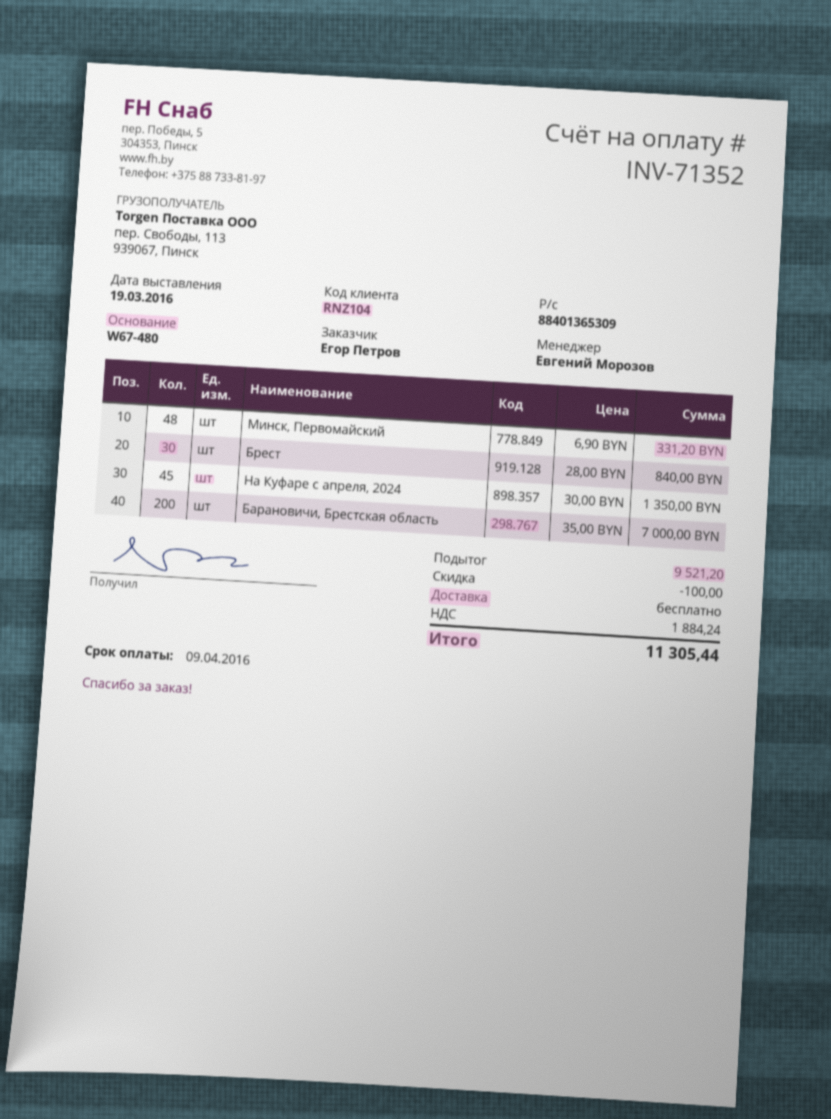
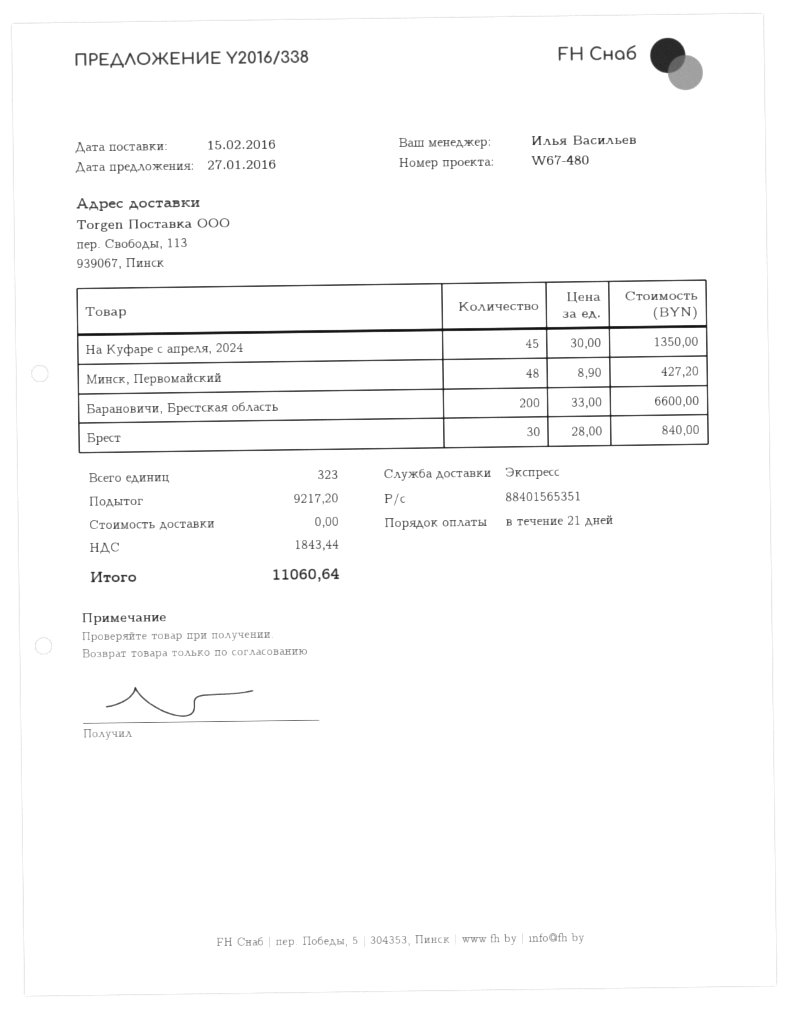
sales rep: Евгений Морозов -> Илья Васильев
bank account: 88401365309 -> 88401565351
Минск, Первомайский: 48 x 6.90 = 331.20 -> 48 x 8.90 = 427.20
Барановичи, Брестская область: 200 x 35.00 = 7000.00 -> 200 x 33.00 = 6600.00
subtotal: 9521.20 -> 9217.20
discount: 100.00 -> none
tax: 1884.24 -> 1843.44
total: 11305.44 -> 11060.64

